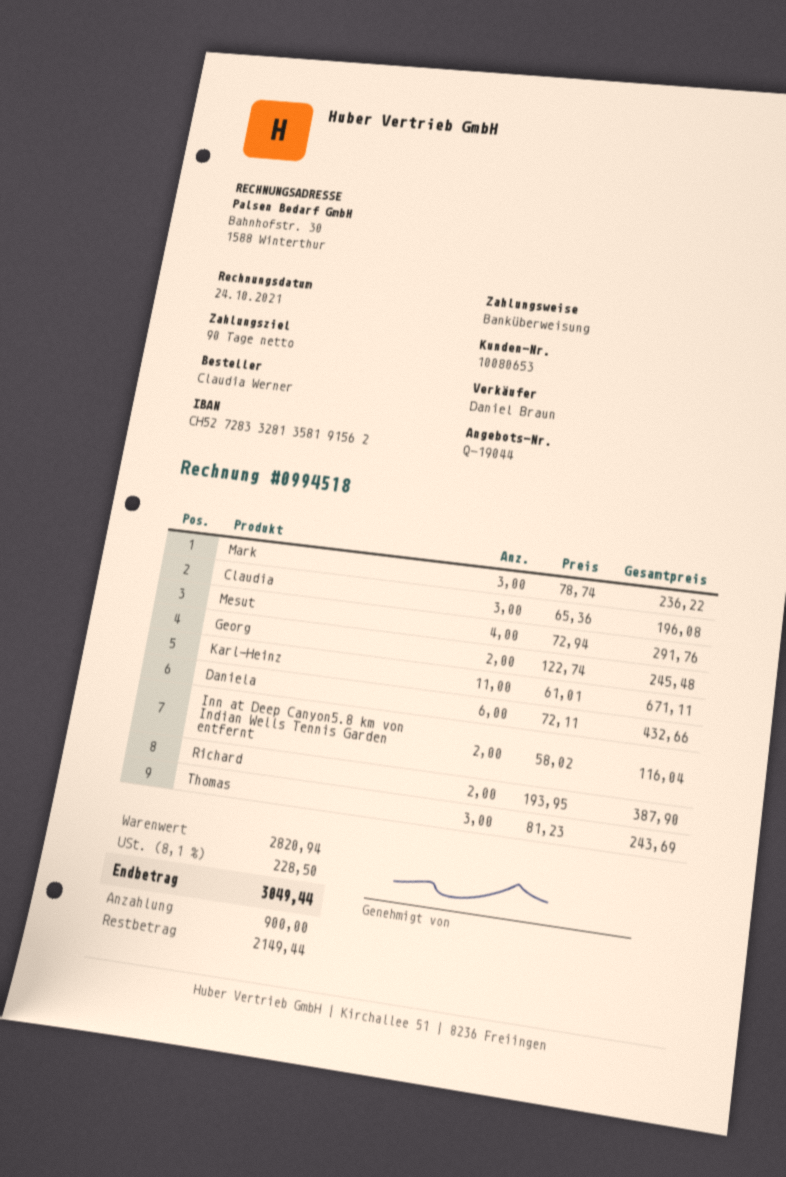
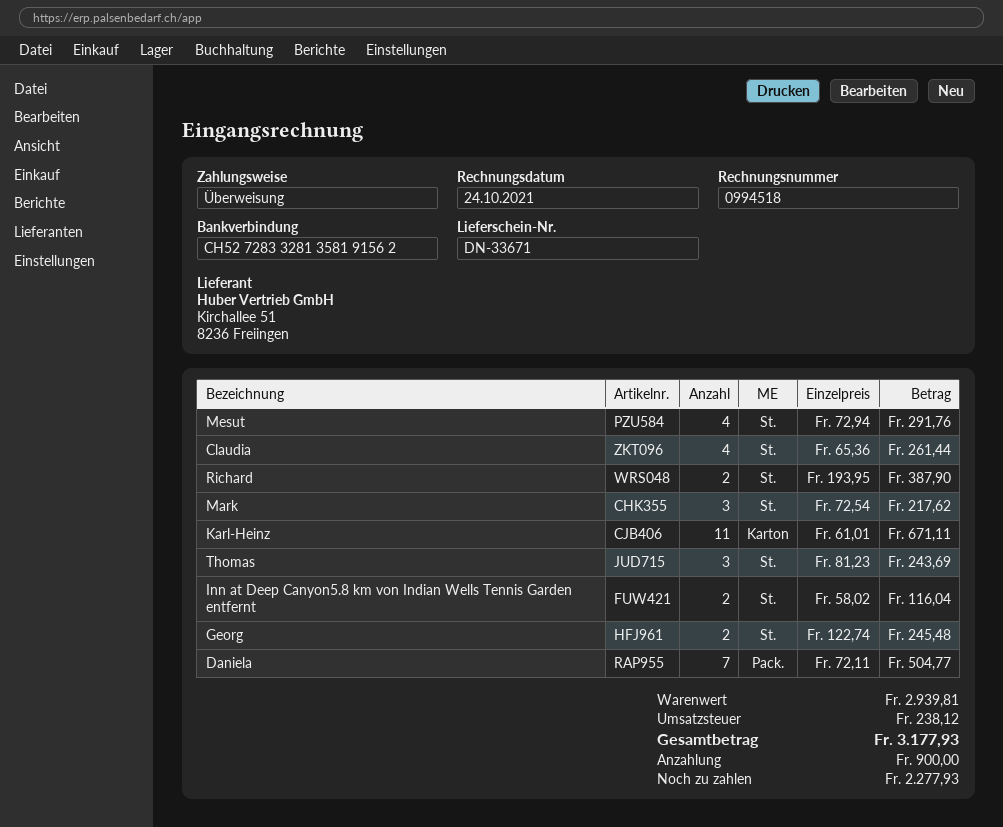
Mark: 3 x 78.74 = 236.22 -> 3 x 72.54 = 217.62
Claudia: 3 x 65.36 = 196.08 -> 4 x 65.36 = 261.44
Daniela: 6 x 72.11 = 432.66 -> 7 x 72.11 = 504.77
subtotal: 2820.94 -> 2939.81
tax: 228.50 -> 238.12
total: 3049.44 -> 3177.93
balance: 2149.44 -> 2277.93

